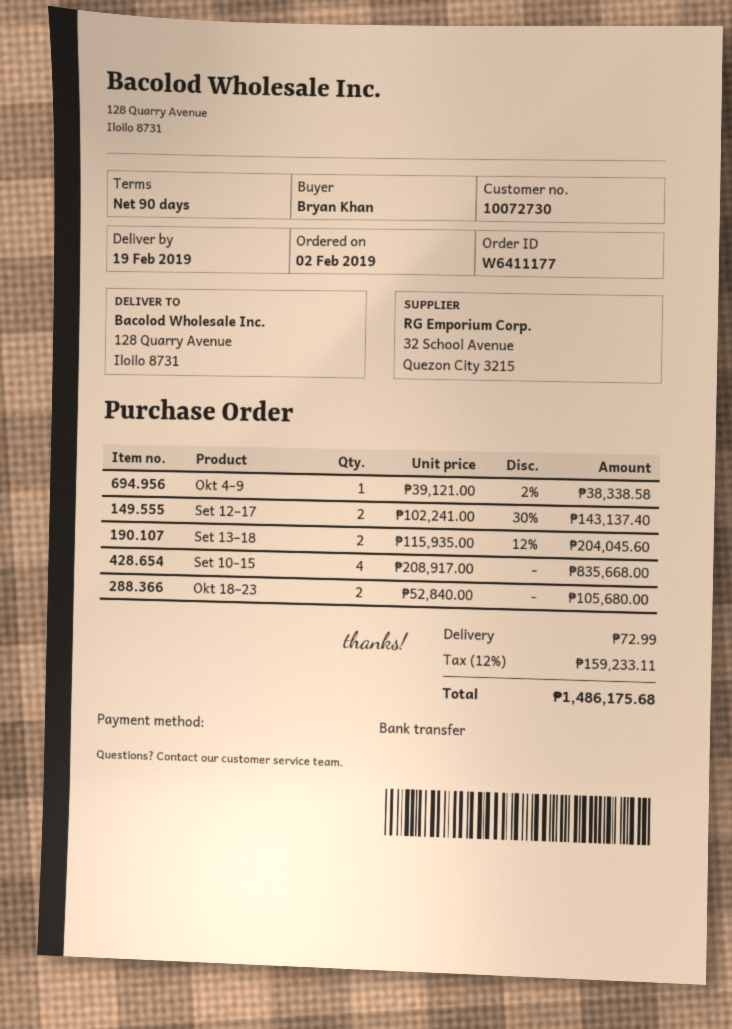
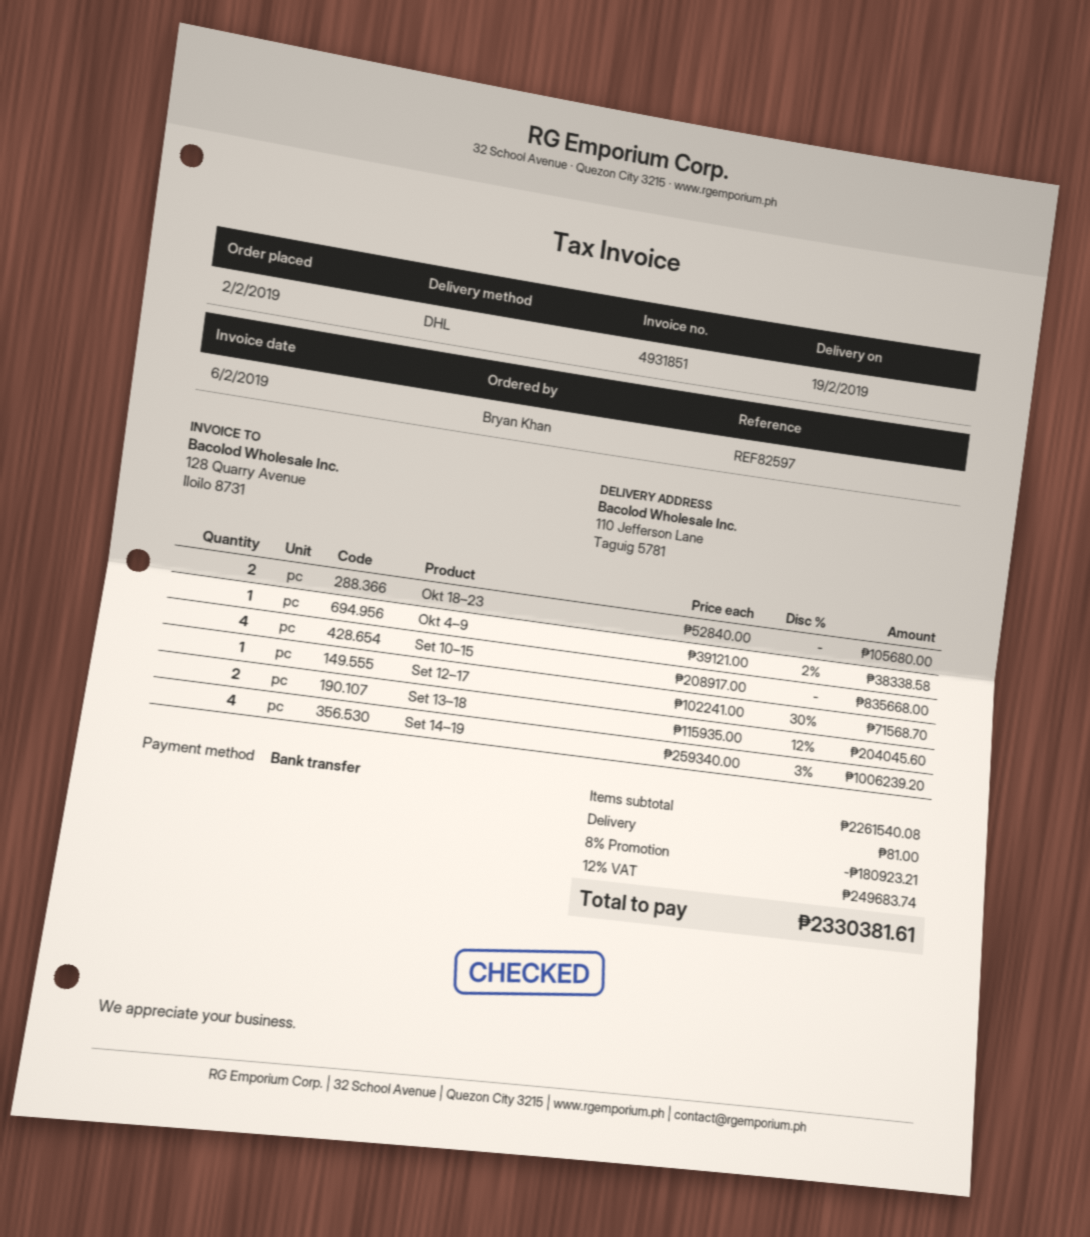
ship to: 128 Quarry Avenue, Iloilo 8731 -> 110 Jefferson Lane, Taguig 5781
Set 12–17: 2 x 102241.00 - 30% = 143137.40 -> 1 x 102241.00 - 30% = 71568.70
Set 14–19: none -> 4 x 259340.00 - 3% = 1006239.20
discount: none -> 8% = 180923.21
shipping: 72.99 -> 81.00
tax: 12% = 159233.11 -> 12% = 249683.74
total: 1486175.68 -> 2330381.61

